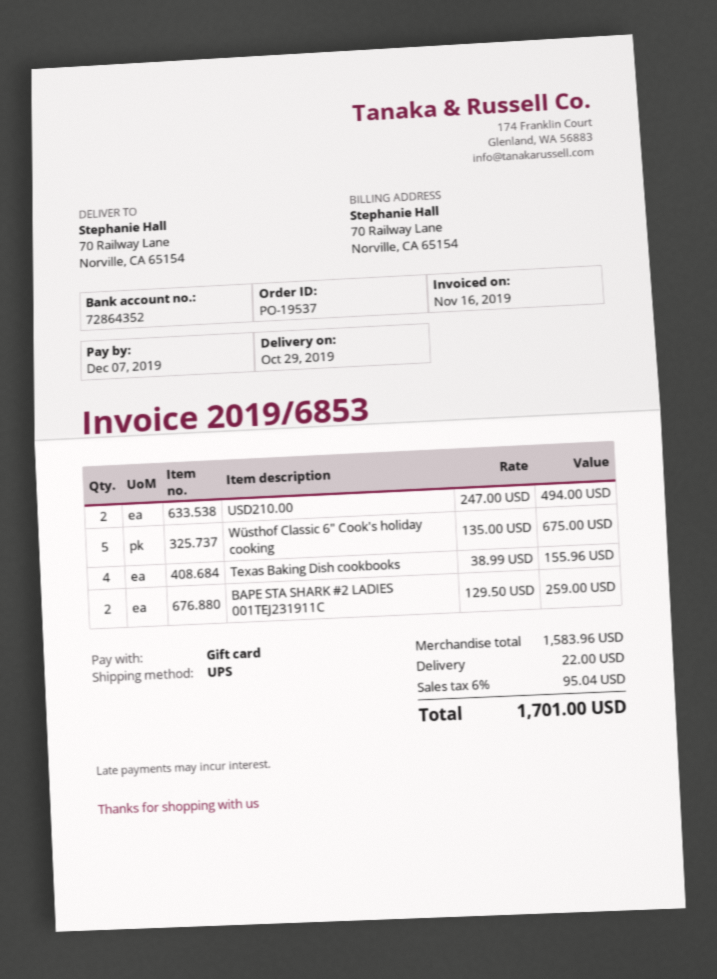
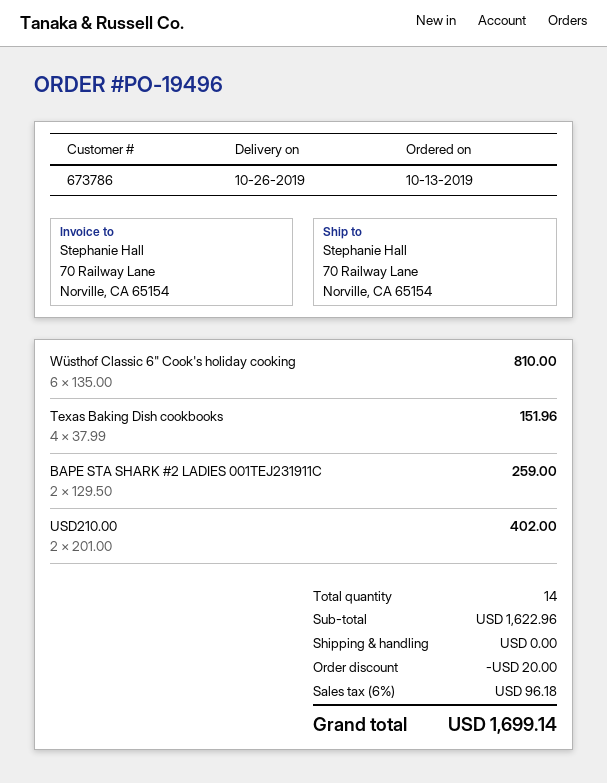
order number: PO-19537 -> PO-19496
delivery date: 2019-10-29 -> 2019-10-26
USD210.00: 2 x 247.00 = 494.00 -> 2 x 201.00 = 402.00
Wüsthof Classic 6" Cook's holiday cooking: 5 x 135.00 = 675.00 -> 6 x 135.00 = 810.00
Texas Baking Dish cookbooks: 4 x 38.99 = 155.96 -> 4 x 37.99 = 151.96
subtotal: 1583.96 -> 1622.96
discount: none -> 20.00
shipping: 22.00 -> 0.00
tax: 6% = 95.04 -> 6% = 96.18
total: 1701.00 -> 1699.14

